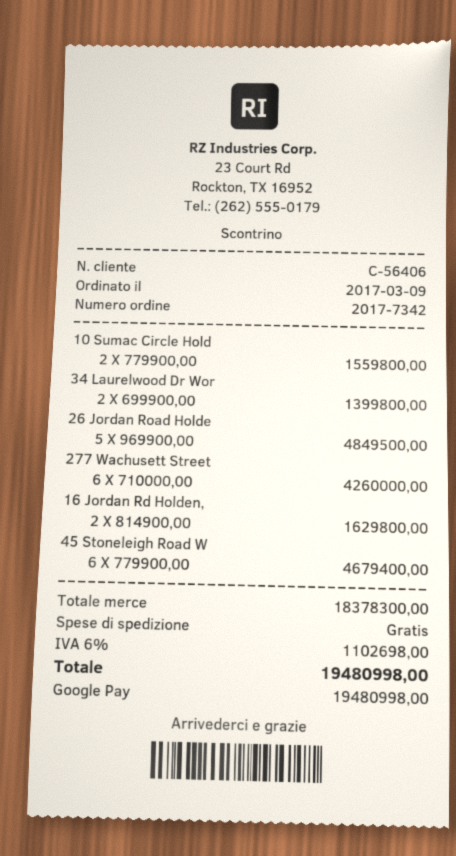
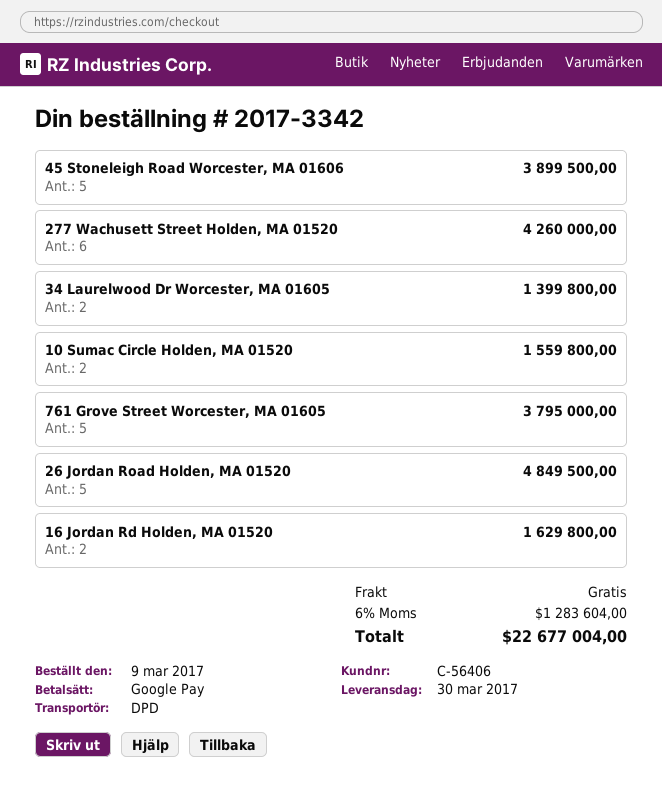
order number: 2017-7342 -> 2017-3342
45 Stoneleigh Road W: 6 for 4679400.00 -> 5 for 3899500.00
761 Grove Street Worcester, MA 01605: none -> 5 for 3795000.00
tax: 6% = 1102698.00 -> 6% = 1283604.00
total: 19480998.00 -> 22677004.00

